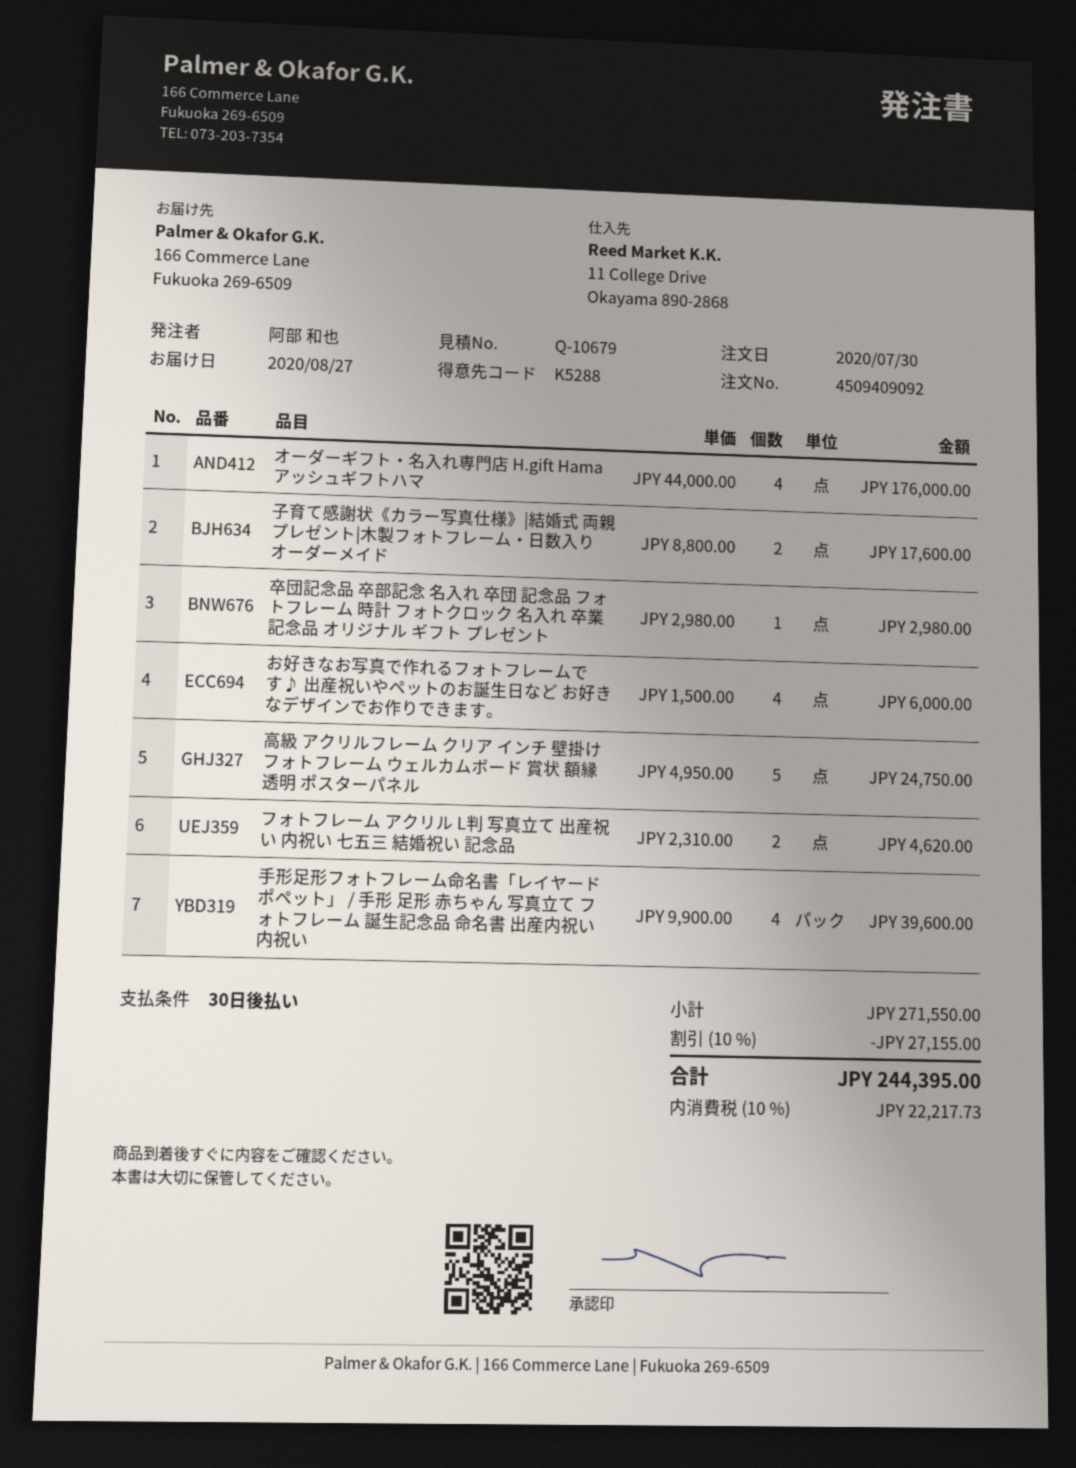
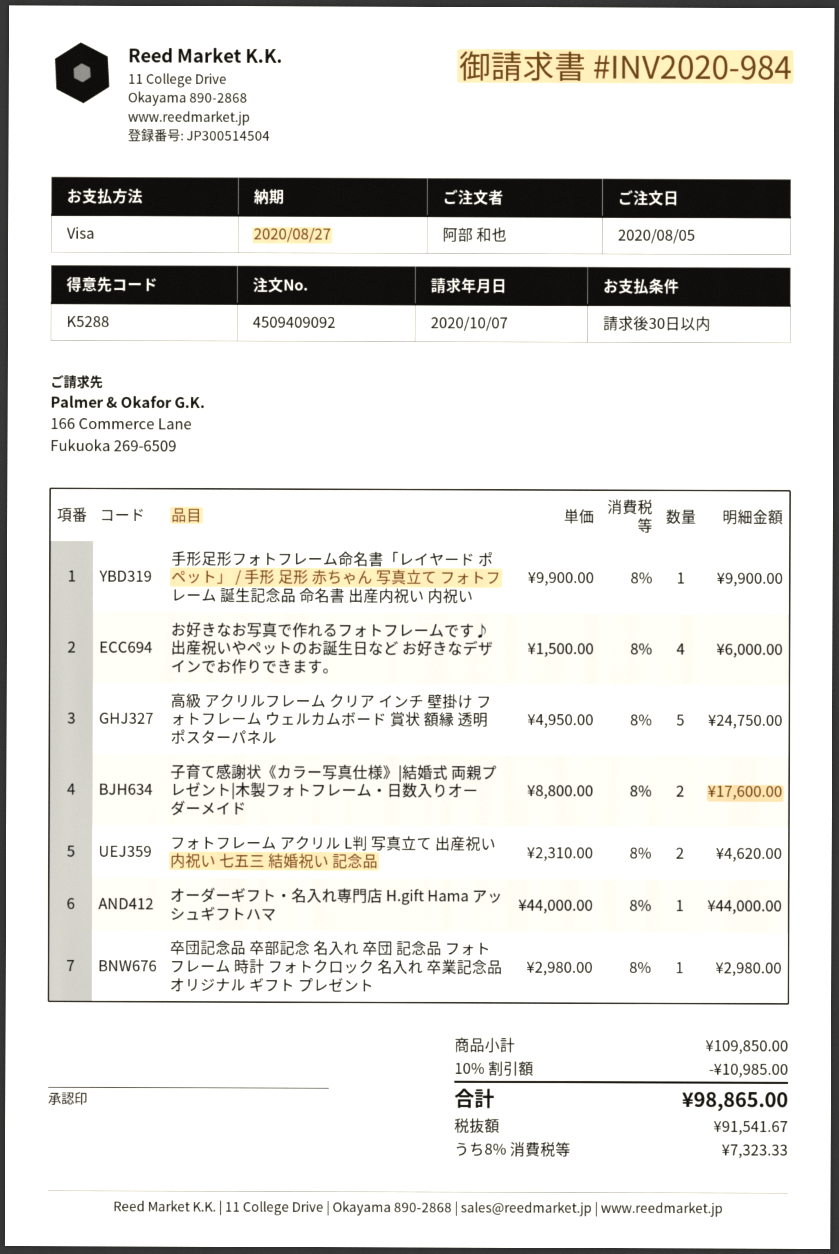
order date: 2020-07-30 -> 2020-08-05
オーダーギフト・名入れ専門店 H.gift Hama アッシュギフトハマ: 4 x 44000.00 = 176000.00 -> 1 x 44000.00 = 44000.00
手形足形フォトフレーム命名書「レイヤード ポペット」 / 手形 足形 赤ちゃん 写真立て フォトフレーム 誕生記念品 命名書 出産内祝い 内祝い: 4 x 9900.00 = 39600.00 -> 1 x 9900.00 = 9900.00
subtotal: 271550.00 -> 109850.00
discount: 10% = 27155.00 -> 10% = 10985.00
tax: 10% = 22217.73 -> 8% = 7323.33
total: 244395.00 -> 98865.00

